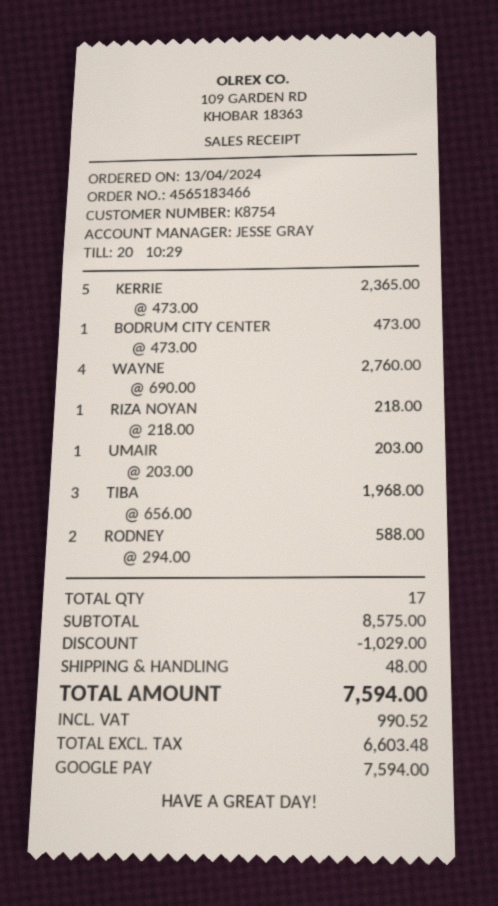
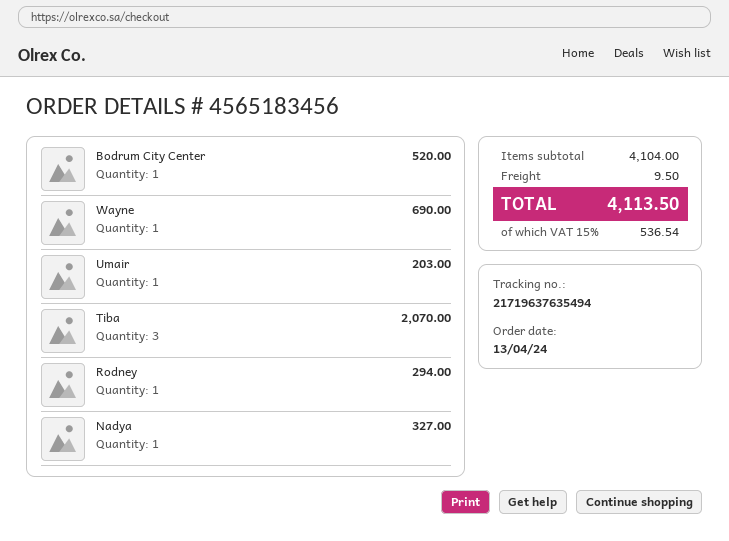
order number: 4565183466 -> 4565183456
KERRIE: 5 for 2365.00 -> none
BODRUM CITY CENTER: 1 for 473.00 -> 1 for 520.00
WAYNE: 4 for 2760.00 -> 1 for 690.00
RIZA NOYAN: 1 for 218.00 -> none
TIBA: 3 for 1968.00 -> 3 for 2070.00
RODNEY: 2 for 588.00 -> 1 for 294.00
Nadya: none -> 1 for 327.00
subtotal: 8575.00 -> 4104.00
discount: 1029.00 -> none
shipping: 48.00 -> 9.50
tax: 990.52 -> 536.54
total: 7594.00 -> 4113.50

